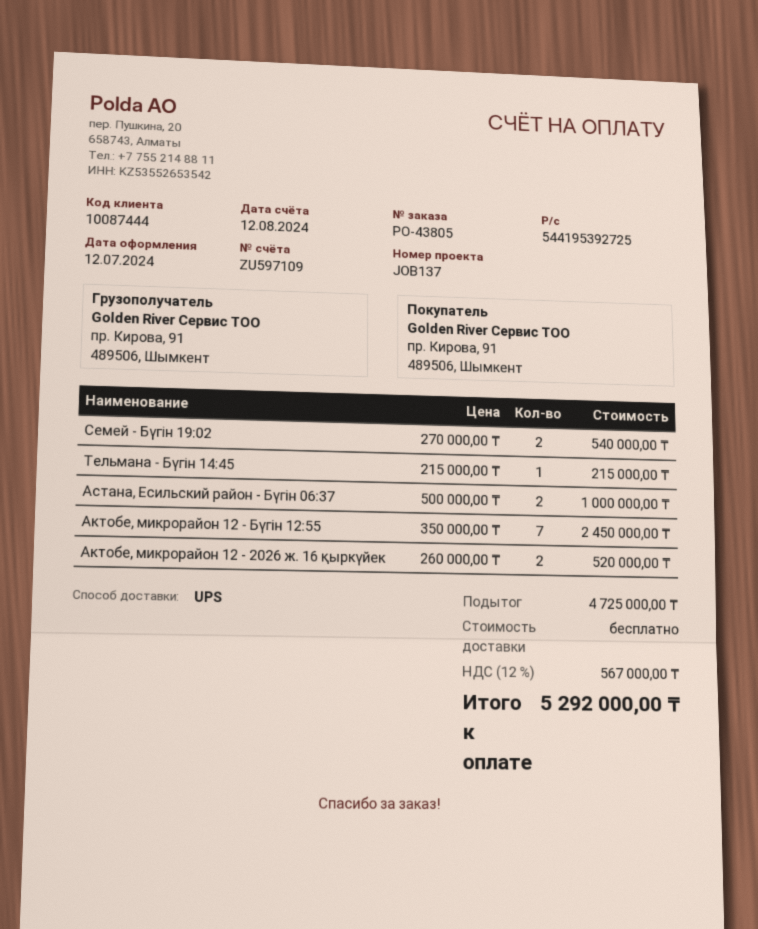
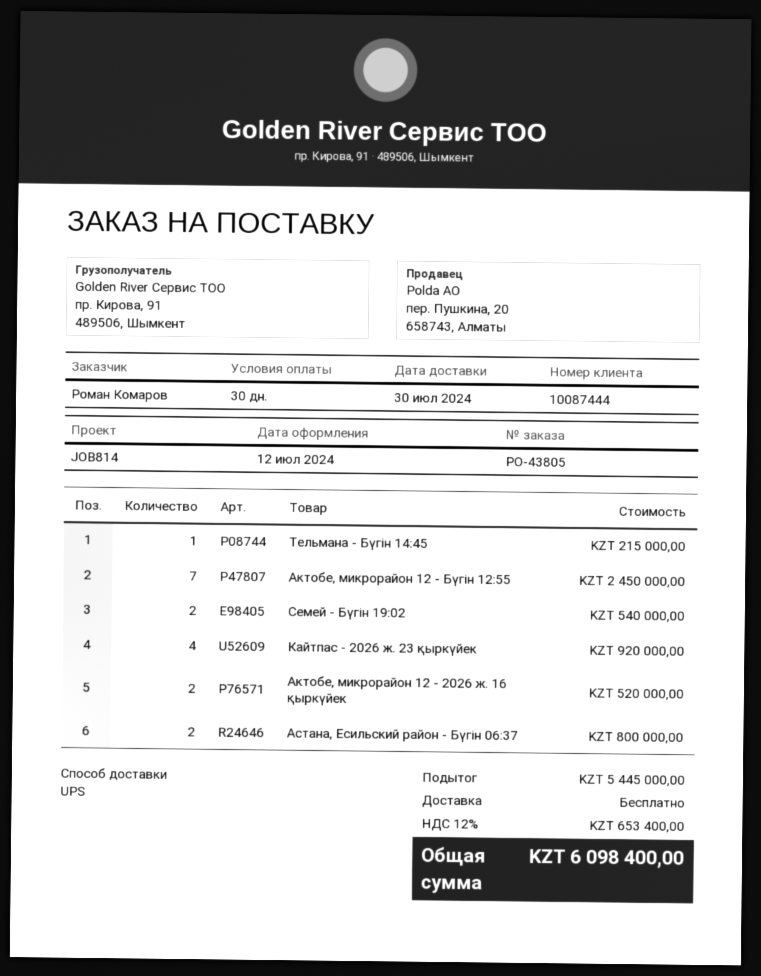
reference: JOB137 -> JOB814
Астана, Есильский район - Бүгін 06:37: 2 for 1000000.00 -> 2 for 800000.00
Кайтпас - 2026 ж. 23 қыркүйек: none -> 4 for 920000.00
subtotal: 4725000.00 -> 5445000.00
tax: 12% = 567000.00 -> 12% = 653400.00
total: 5292000.00 -> 6098400.00

